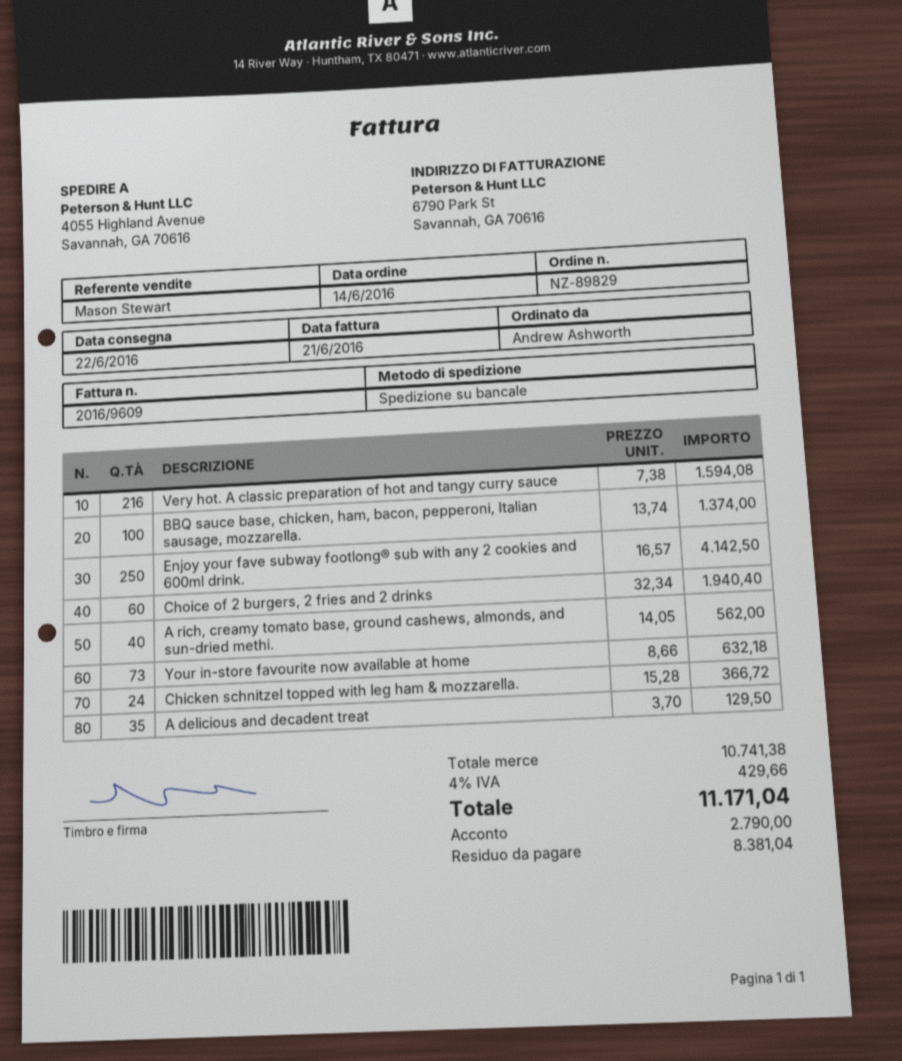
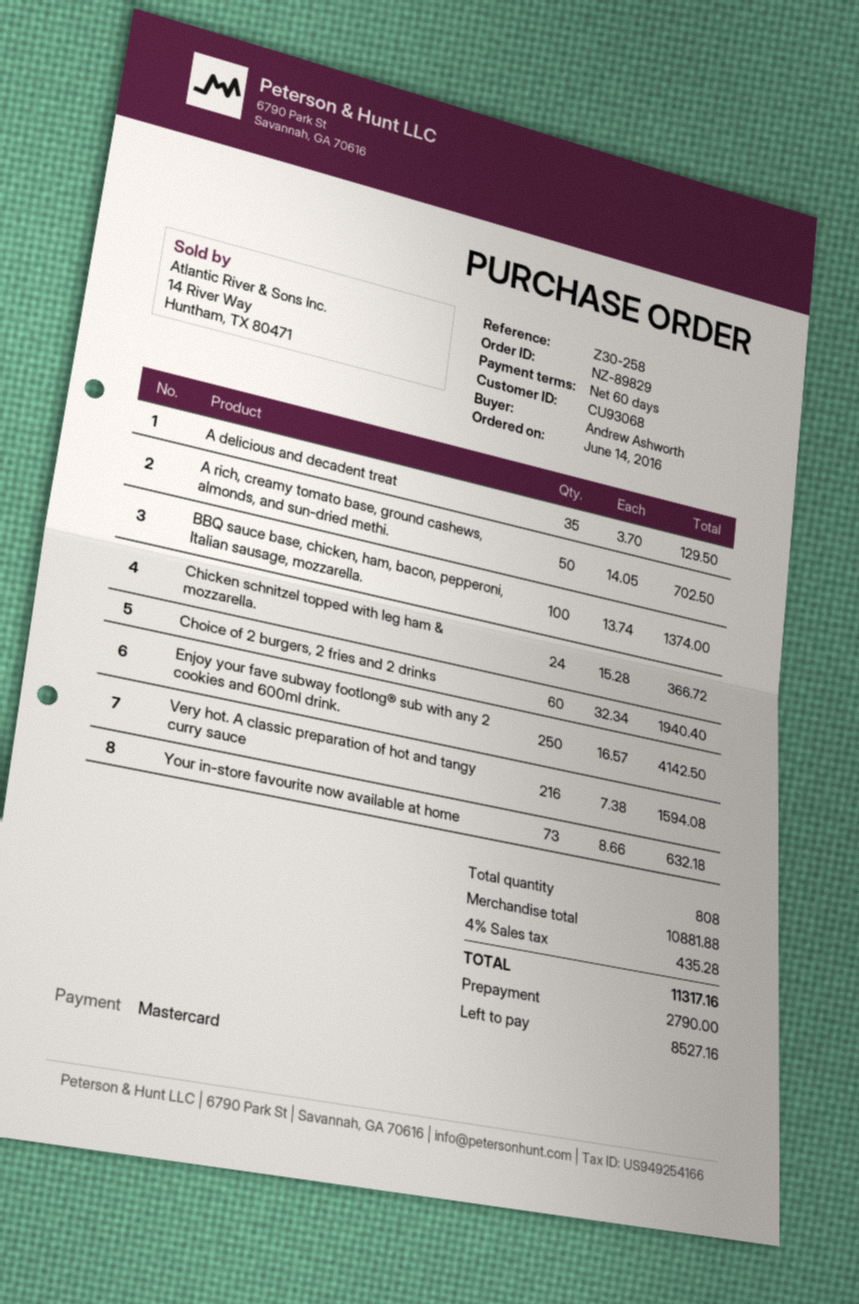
A rich, creamy tomato base, ground cashews, almonds, and sun-dried methi.: 40 x 14.05 = 562.00 -> 50 x 14.05 = 702.50
subtotal: 10741.38 -> 10881.88
tax: 4% = 429.66 -> 4% = 435.28
total: 11171.04 -> 11317.16
balance: 8381.04 -> 8527.16

